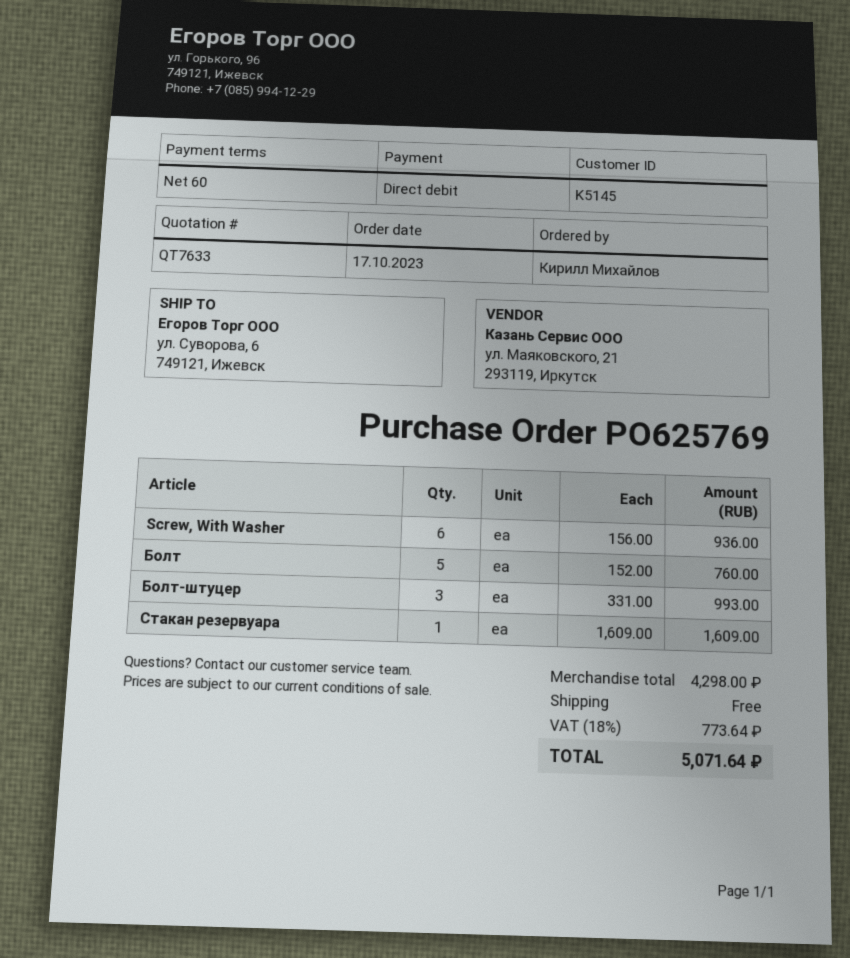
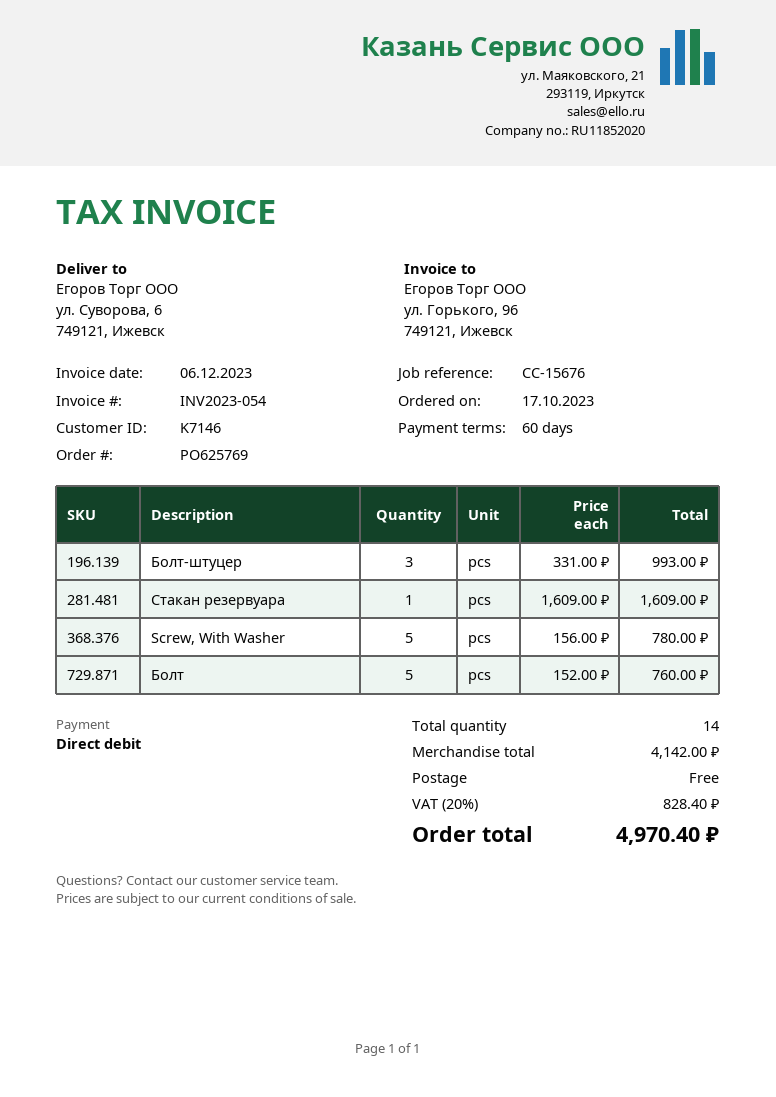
customer number: K5145 -> K7146
Screw, With Washer: 6 x 156.00 = 936.00 -> 5 x 156.00 = 780.00
subtotal: 4298.00 -> 4142.00
tax: 18% = 773.64 -> 20% = 828.40
total: 5071.64 -> 4970.40

